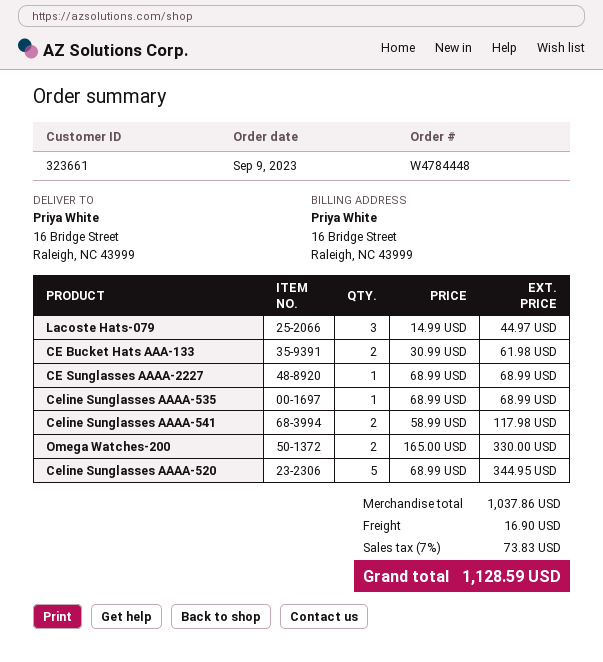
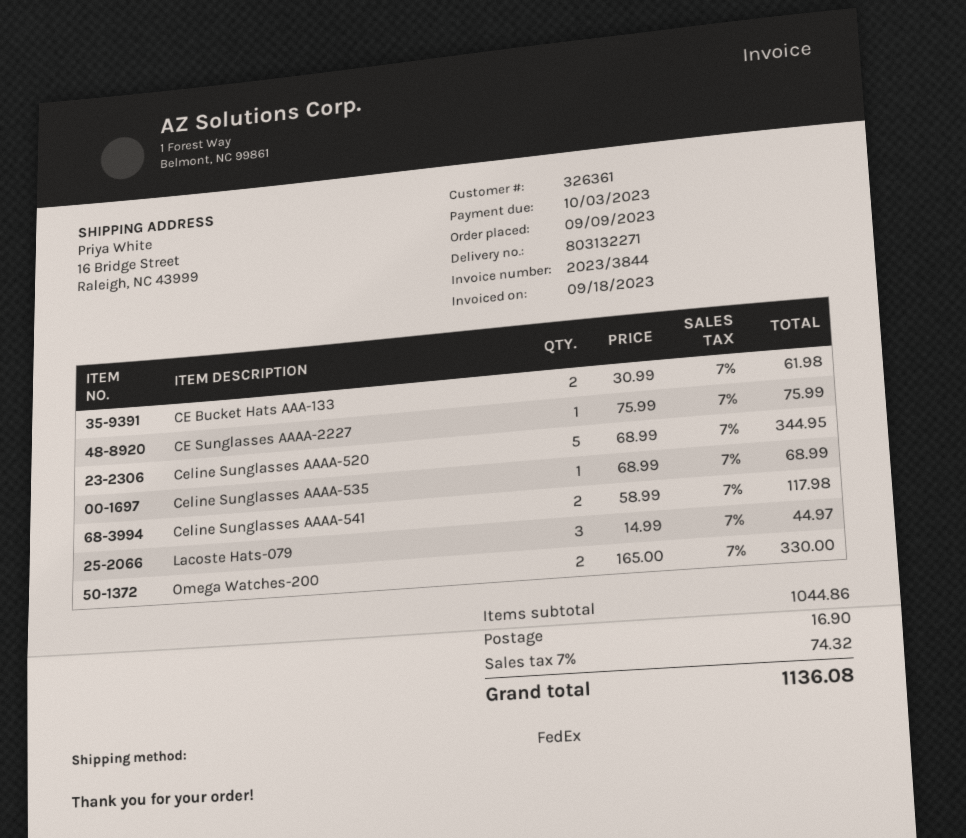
customer number: 323661 -> 326361
CE Sunglasses AAAA-2227: 1 x 68.99 = 68.99 -> 1 x 75.99 = 75.99
subtotal: 1037.86 -> 1044.86
tax: 7% = 73.83 -> 7% = 74.32
total: 1128.59 -> 1136.08

